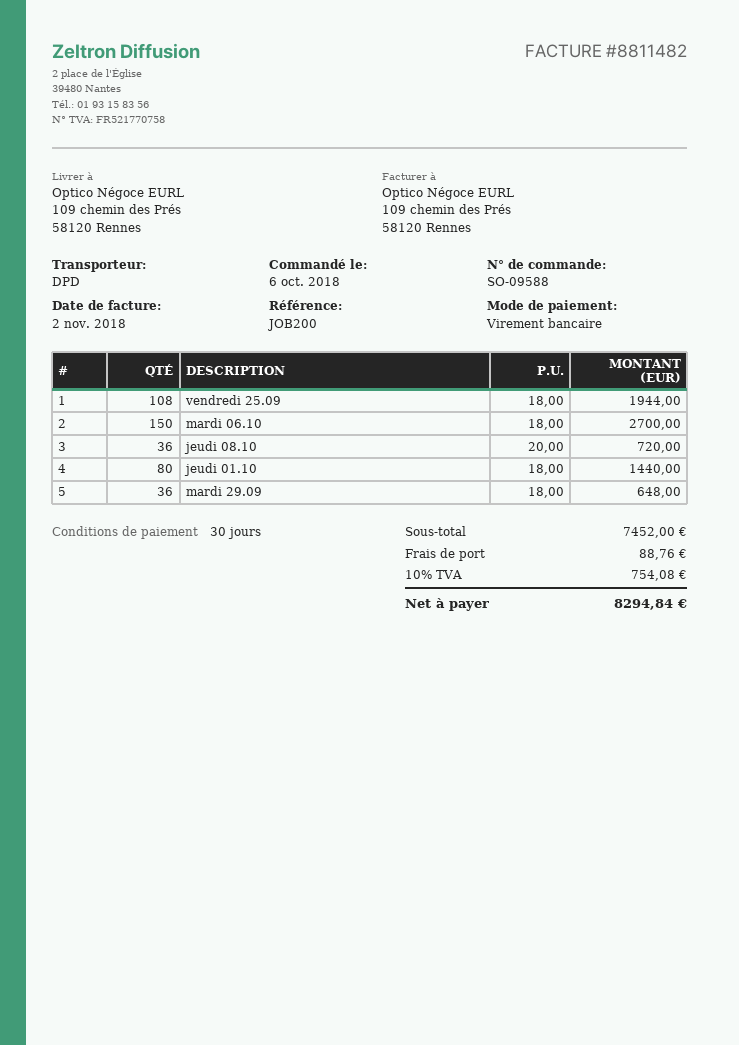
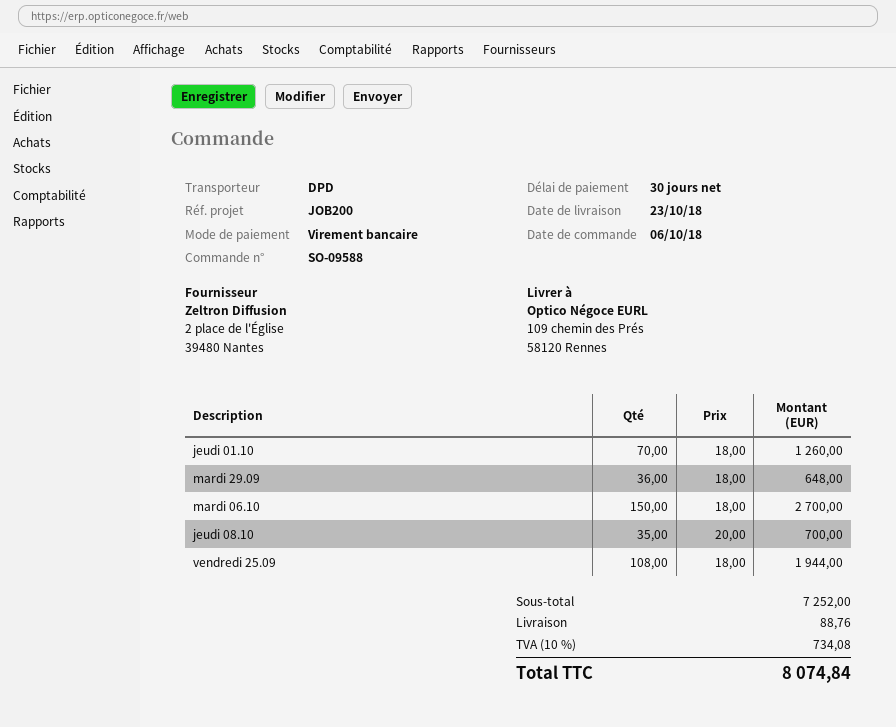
jeudi 08.10: 36 x 20.00 = 720.00 -> 35 x 20.00 = 700.00
jeudi 01.10: 80 x 18.00 = 1440.00 -> 70 x 18.00 = 1260.00
subtotal: 7452.00 -> 7252.00
tax: 10% = 754.08 -> 10% = 734.08
total: 8294.84 -> 8074.84

